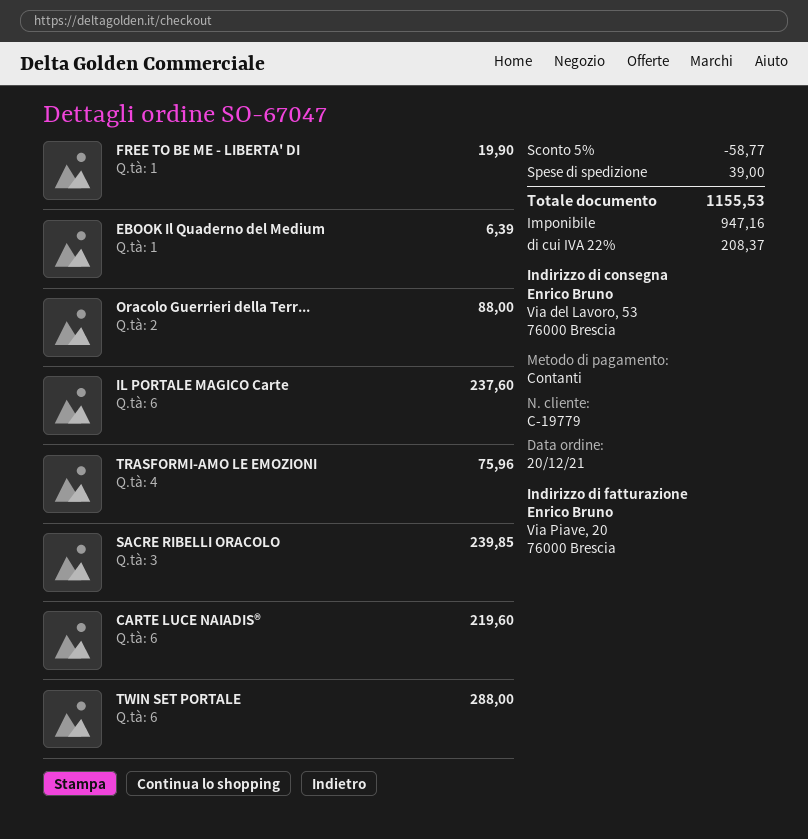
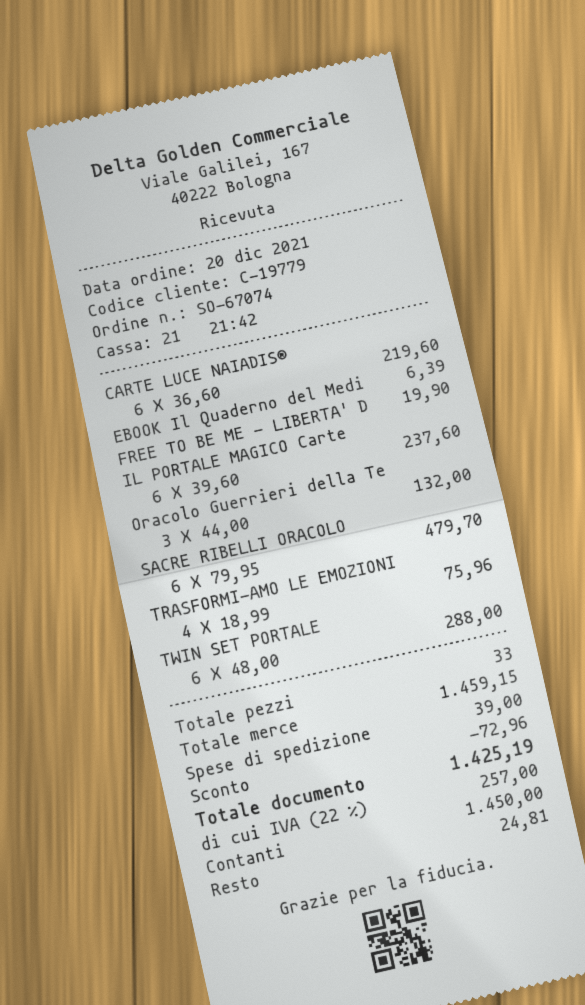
order number: SO-67047 -> SO-67074
Oracolo Guerrieri della Terr...: 2 for 88.00 -> 3 for 132.00
SACRE RIBELLI ORACOLO: 3 for 239.85 -> 6 for 479.70
discount: 58.77 -> 72.96
tax: 22% = 208.37 -> 22% = 257.00
total: 1155.53 -> 1425.19

